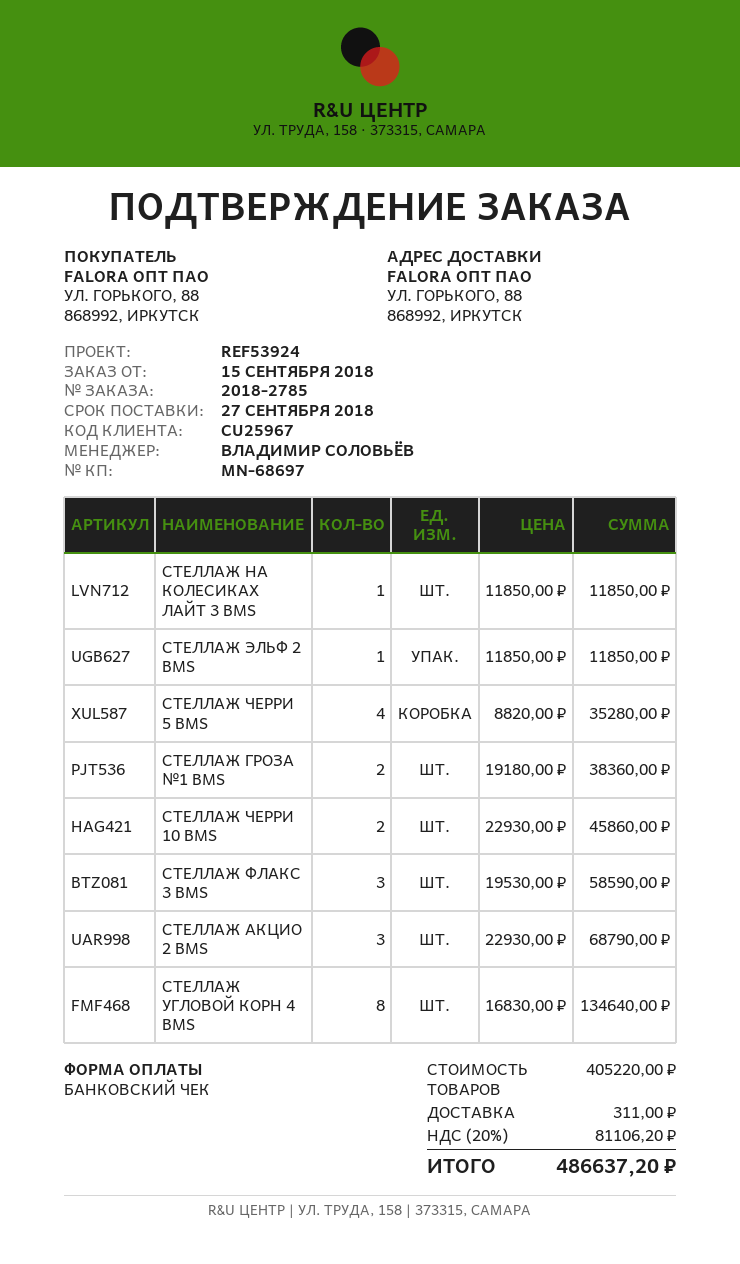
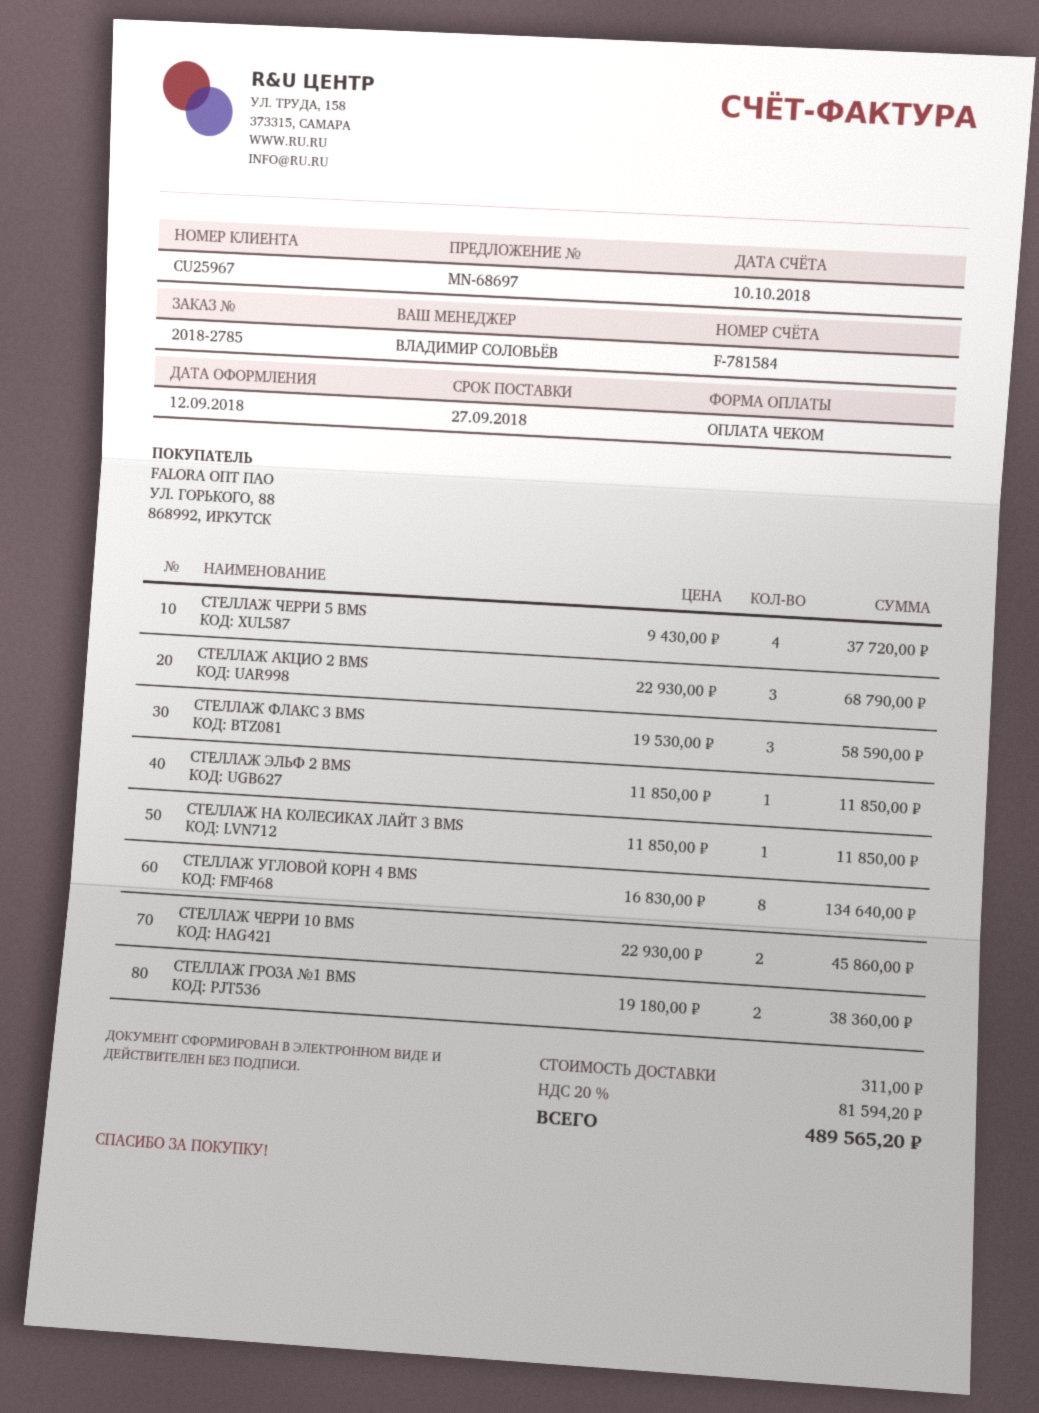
order date: 2018-09-15 -> 2018-09-12
СТЕЛЛАЖ ЧЕРРИ 5 BMS: 4 x 8820.00 = 35280.00 -> 4 x 9430.00 = 37720.00
tax: 20% = 81106.20 -> 20% = 81594.20
total: 486637.20 -> 489565.20

